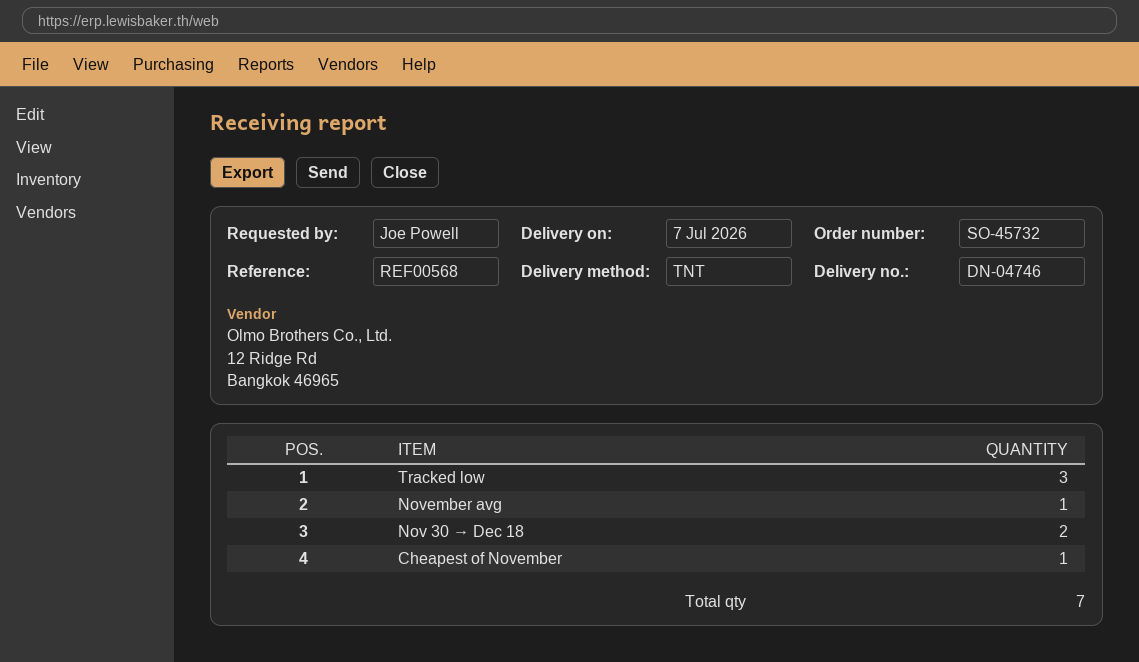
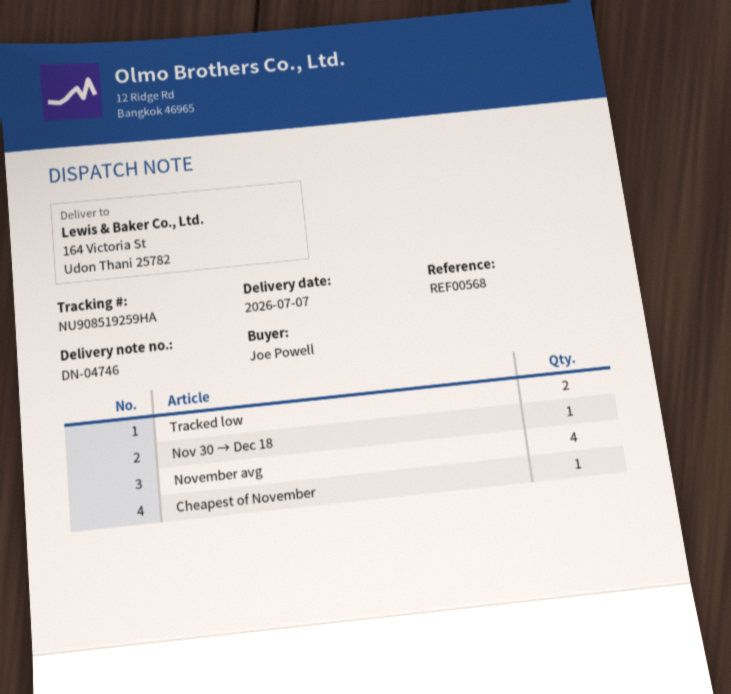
Tracked low: 3 -> 2
November avg: 1 -> 4
Nov 30 → Dec 18: 2 -> 1

